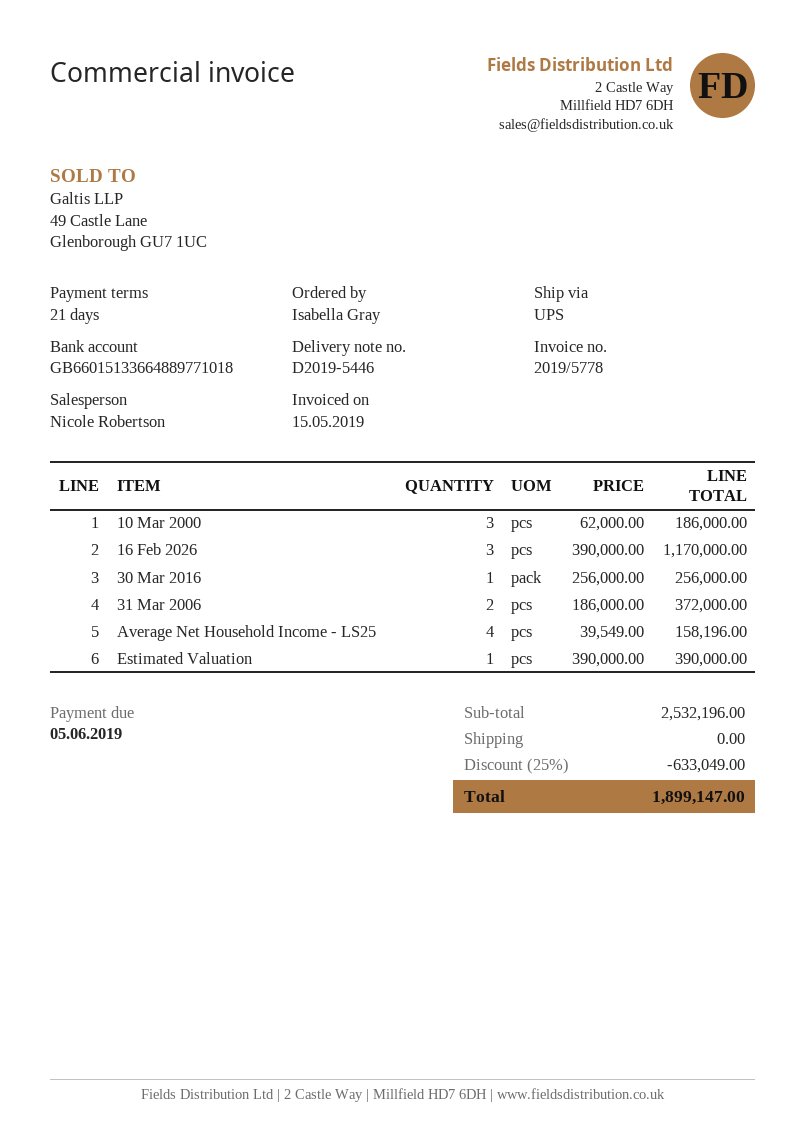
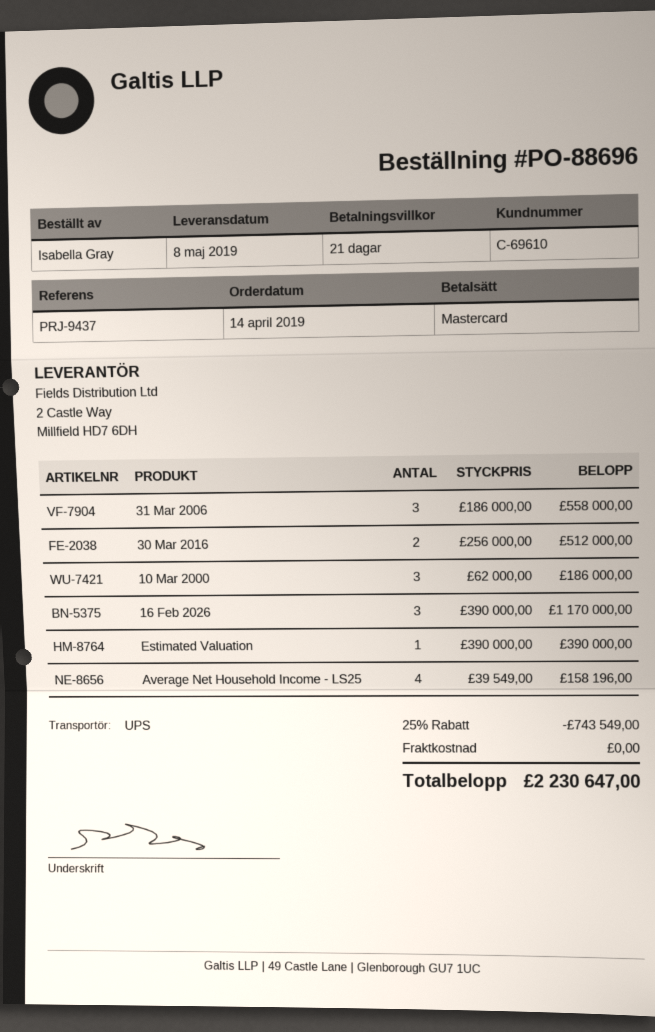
30 Mar 2016: 1 x 256000.00 = 256000.00 -> 2 x 256000.00 = 512000.00
31 Mar 2006: 2 x 186000.00 = 372000.00 -> 3 x 186000.00 = 558000.00
discount: 25% = 633049.00 -> 25% = 743549.00
total: 1899147.00 -> 2230647.00

